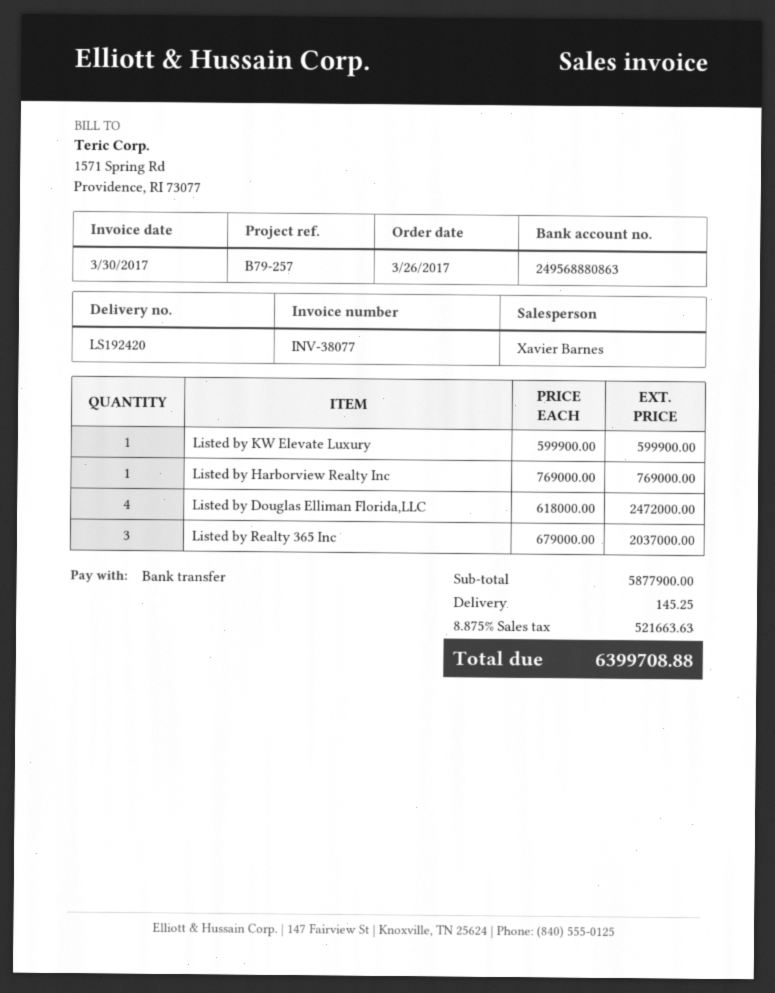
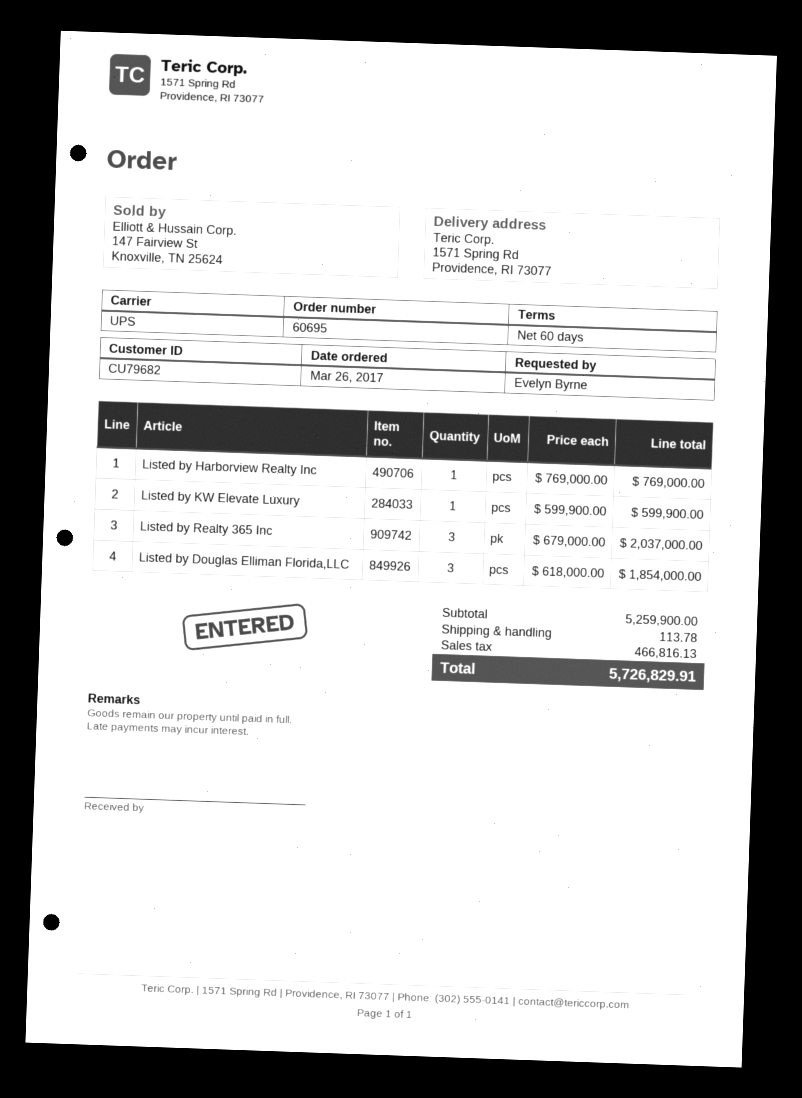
Listed by Douglas Elliman Florida,LLC: 4 x 618000.00 = 2472000.00 -> 3 x 618000.00 = 1854000.00
subtotal: 5877900.00 -> 5259900.00
shipping: 145.25 -> 113.78
tax: 521663.63 -> 466816.13
total: 6399708.88 -> 5726829.91

